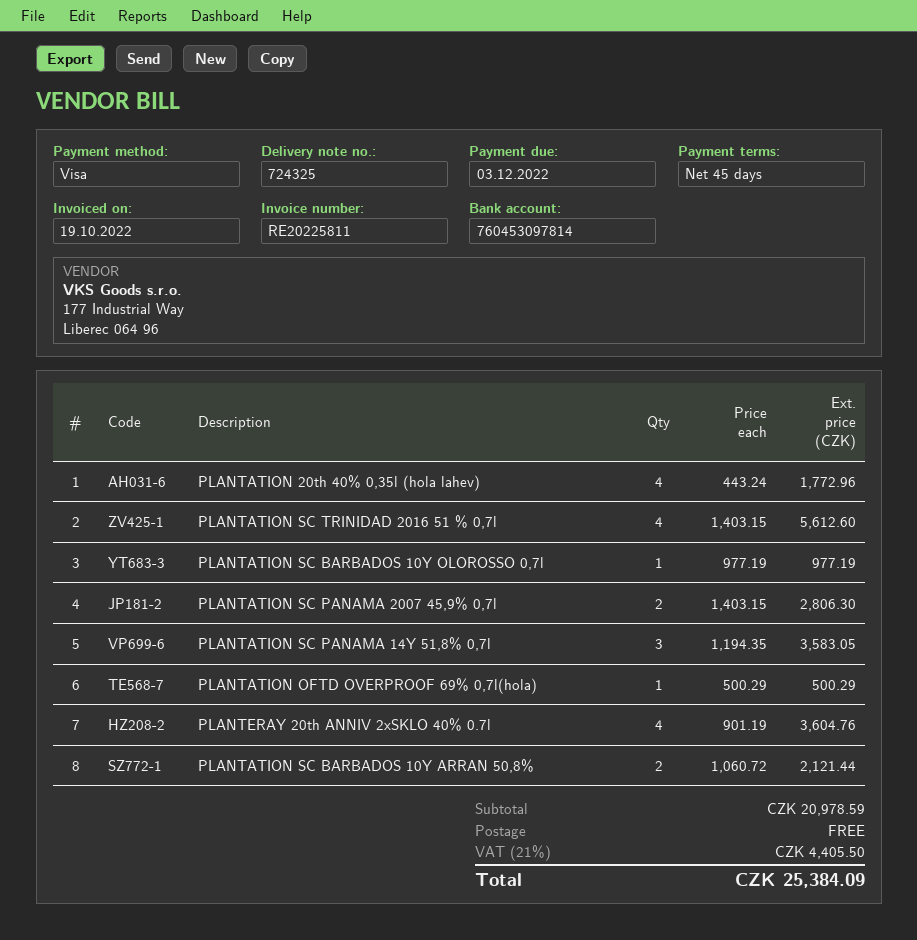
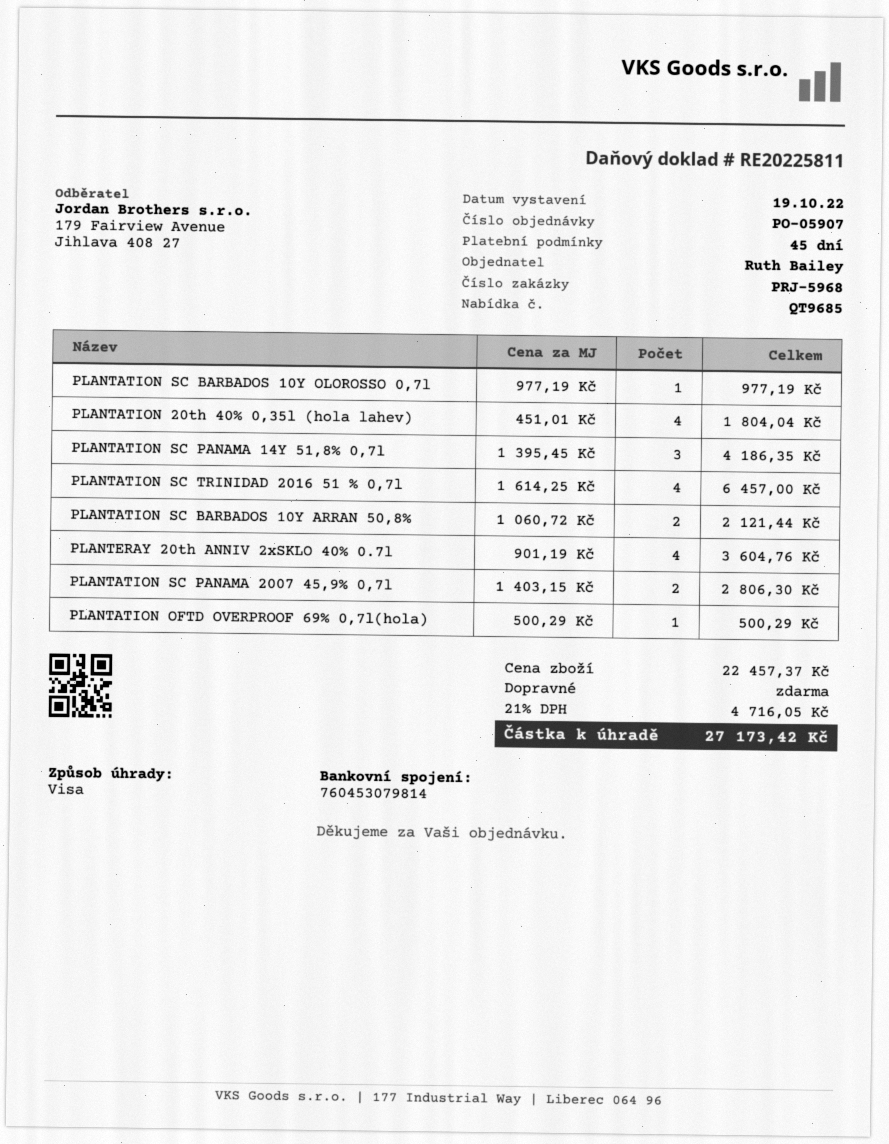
bank account: 760453097814 -> 760453079814
PLANTATION 20th 40% 0,35l (hola lahev): 4 x 443.24 = 1772.96 -> 4 x 451.01 = 1804.04
PLANTATION SC TRINIDAD 2016 51 % 0,7l: 4 x 1403.15 = 5612.60 -> 4 x 1614.25 = 6457.00
PLANTATION SC PANAMA 14Y 51,8% 0,7l: 3 x 1194.35 = 3583.05 -> 3 x 1395.45 = 4186.35
subtotal: 20978.59 -> 22457.37
tax: 21% = 4405.50 -> 21% = 4716.05
total: 25384.09 -> 27173.42

